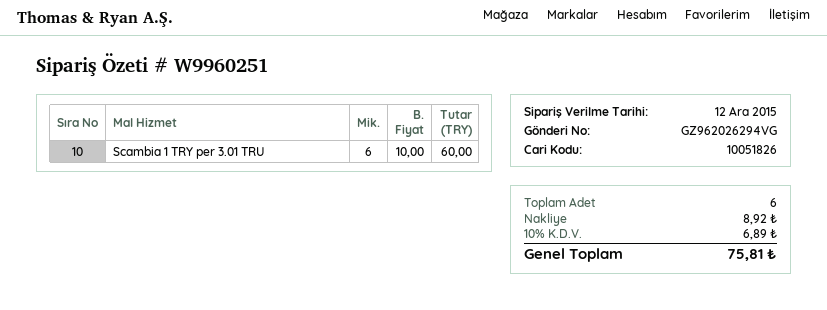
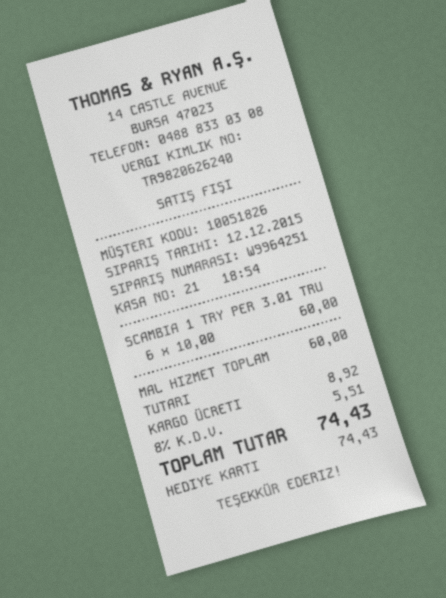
order number: W9960251 -> W9964251
tax: 10% = 6.89 -> 8% = 5.51
total: 75.81 -> 74.43

